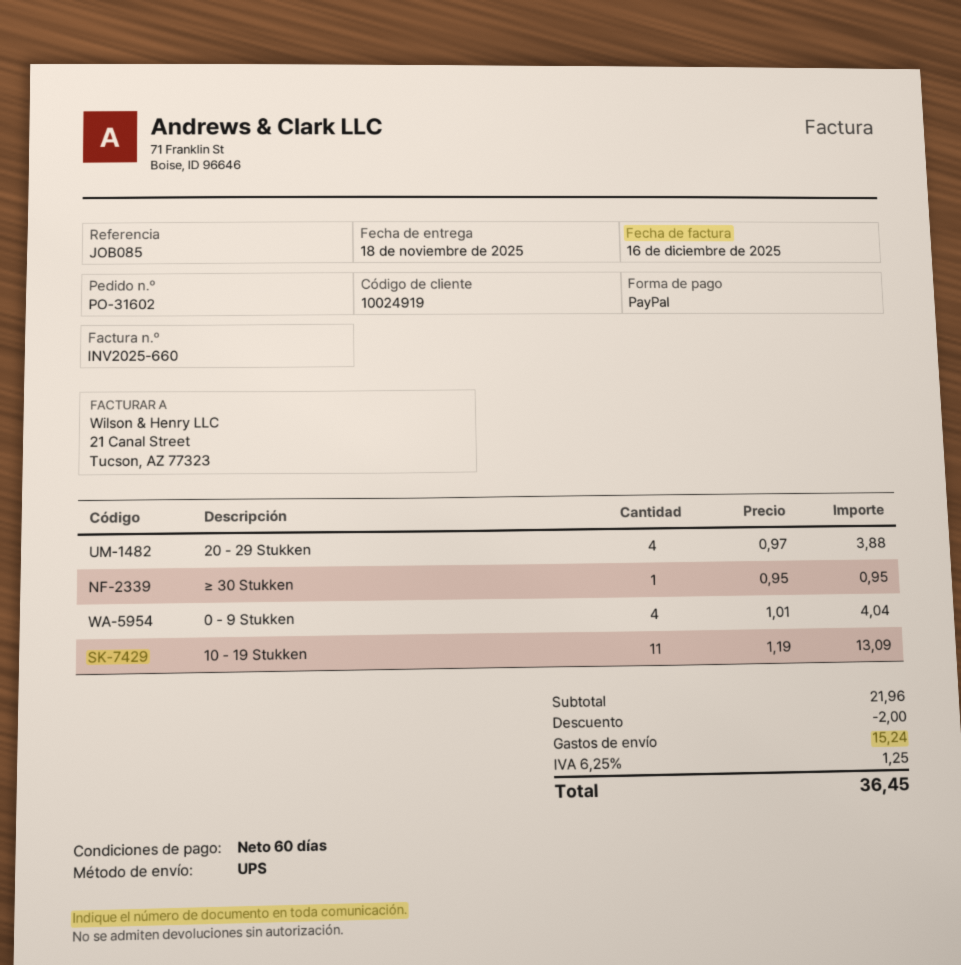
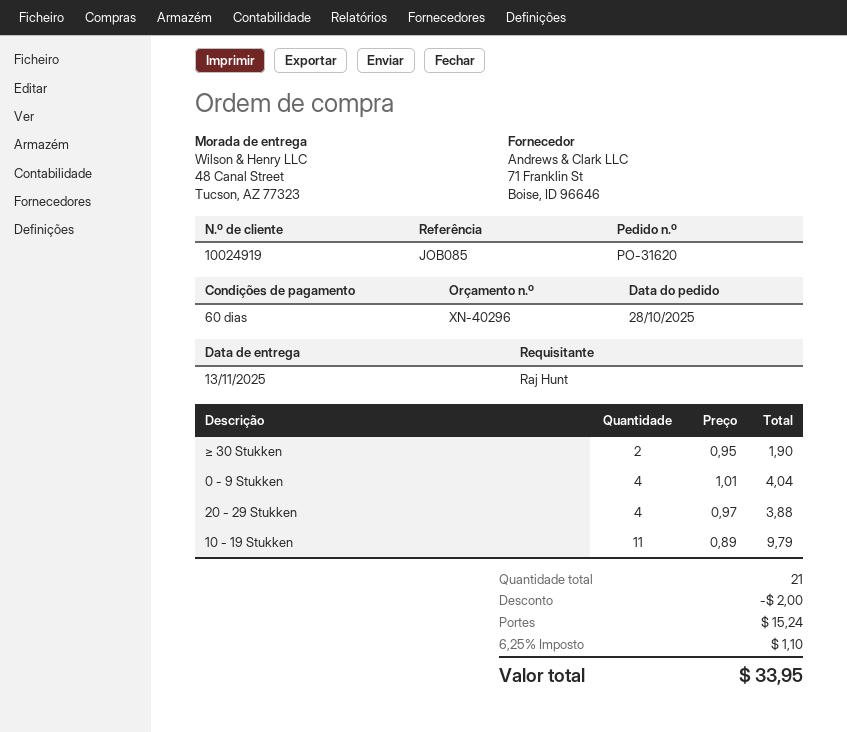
order number: PO-31602 -> PO-31620
delivery date: 2025-11-18 -> 2025-11-13
≥ 30 Stukken: 1 x 0.95 = 0.95 -> 2 x 0.95 = 1.90
10 - 19 Stukken: 11 x 1.19 = 13.09 -> 11 x 0.89 = 9.79
tax: 6.25% = 1.25 -> 6.25% = 1.10
total: 36.45 -> 33.95

